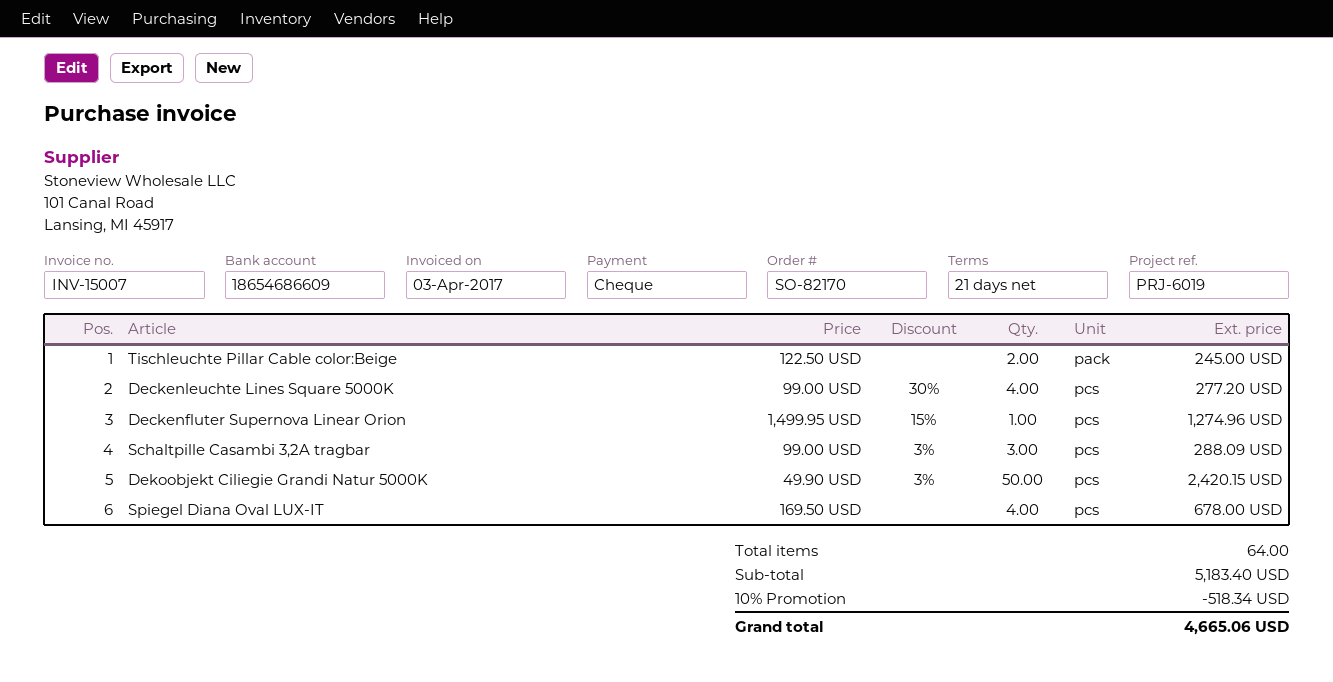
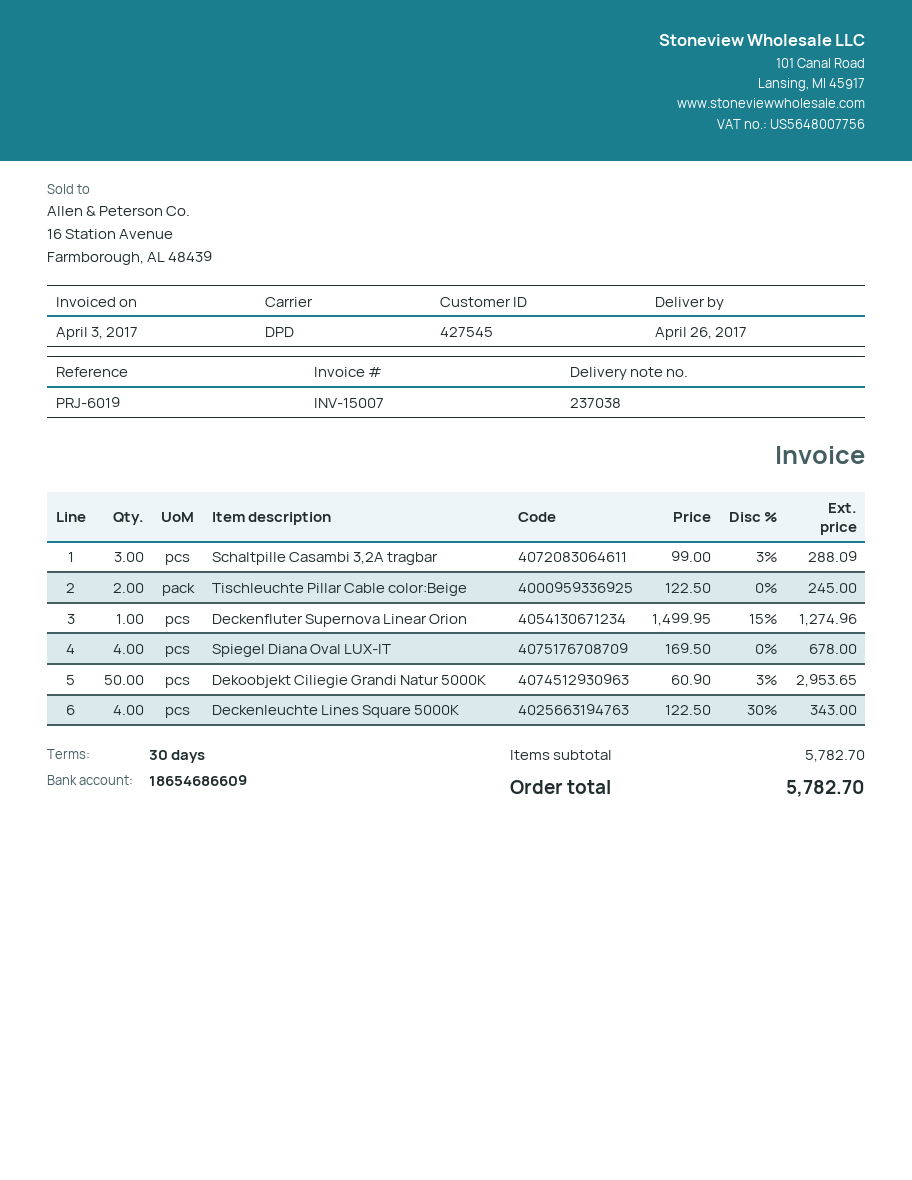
payment terms: 21 days -> 30 days
Deckenleuchte Lines Square 5000K: 4 x 99.00 - 30% = 277.20 -> 4 x 122.50 - 30% = 343.00
Dekoobjekt Ciliegie Grandi Natur 5000K: 50 x 49.90 - 3% = 2420.15 -> 50 x 60.90 - 3% = 2953.65
subtotal: 5183.40 -> 5782.70
discount: 10% = 518.34 -> none
total: 4665.06 -> 5782.70

